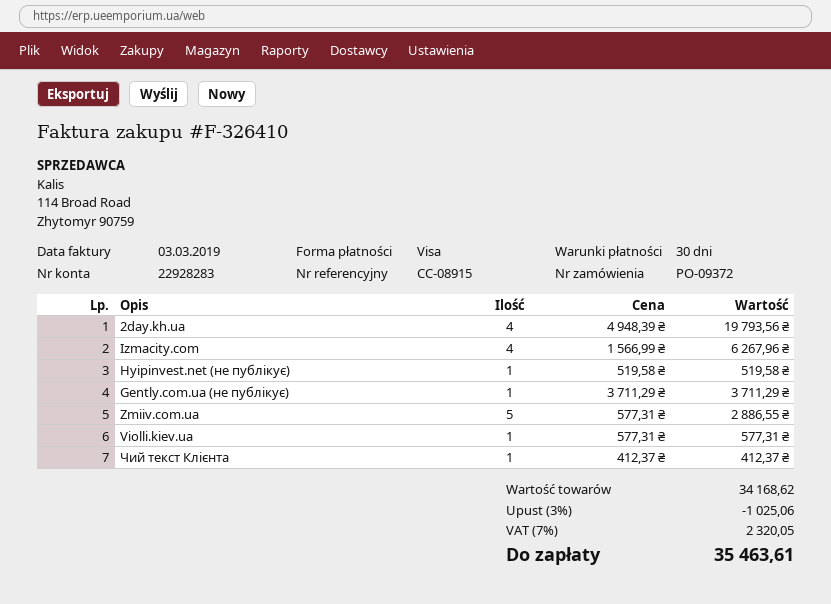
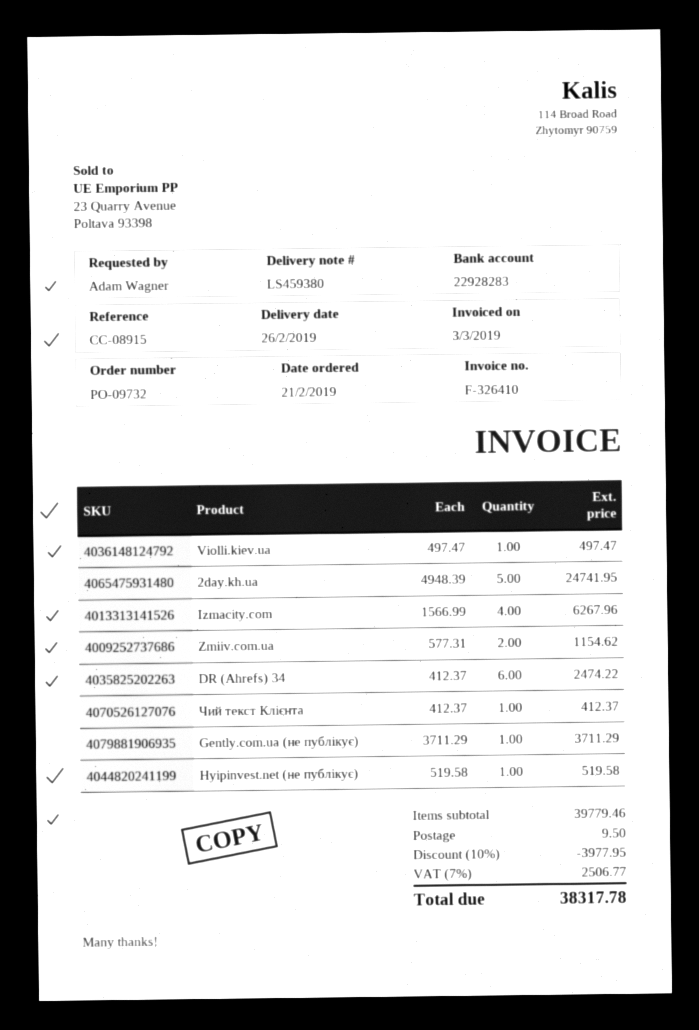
order number: PO-09372 -> PO-09732
2day.kh.ua: 4 x 4948.39 = 19793.56 -> 5 x 4948.39 = 24741.95
Zmiiv.com.ua: 5 x 577.31 = 2886.55 -> 2 x 577.31 = 1154.62
Violli.kiev.ua: 1 x 577.31 = 577.31 -> 1 x 497.47 = 497.47
DR (Ahrefs) 34: none -> 6 x 412.37 = 2474.22
subtotal: 34168.62 -> 39779.46
discount: 3% = 1025.06 -> 10% = 3977.95
shipping: none -> 9.50
tax: 7% = 2320.05 -> 7% = 2506.77
total: 35463.61 -> 38317.78

